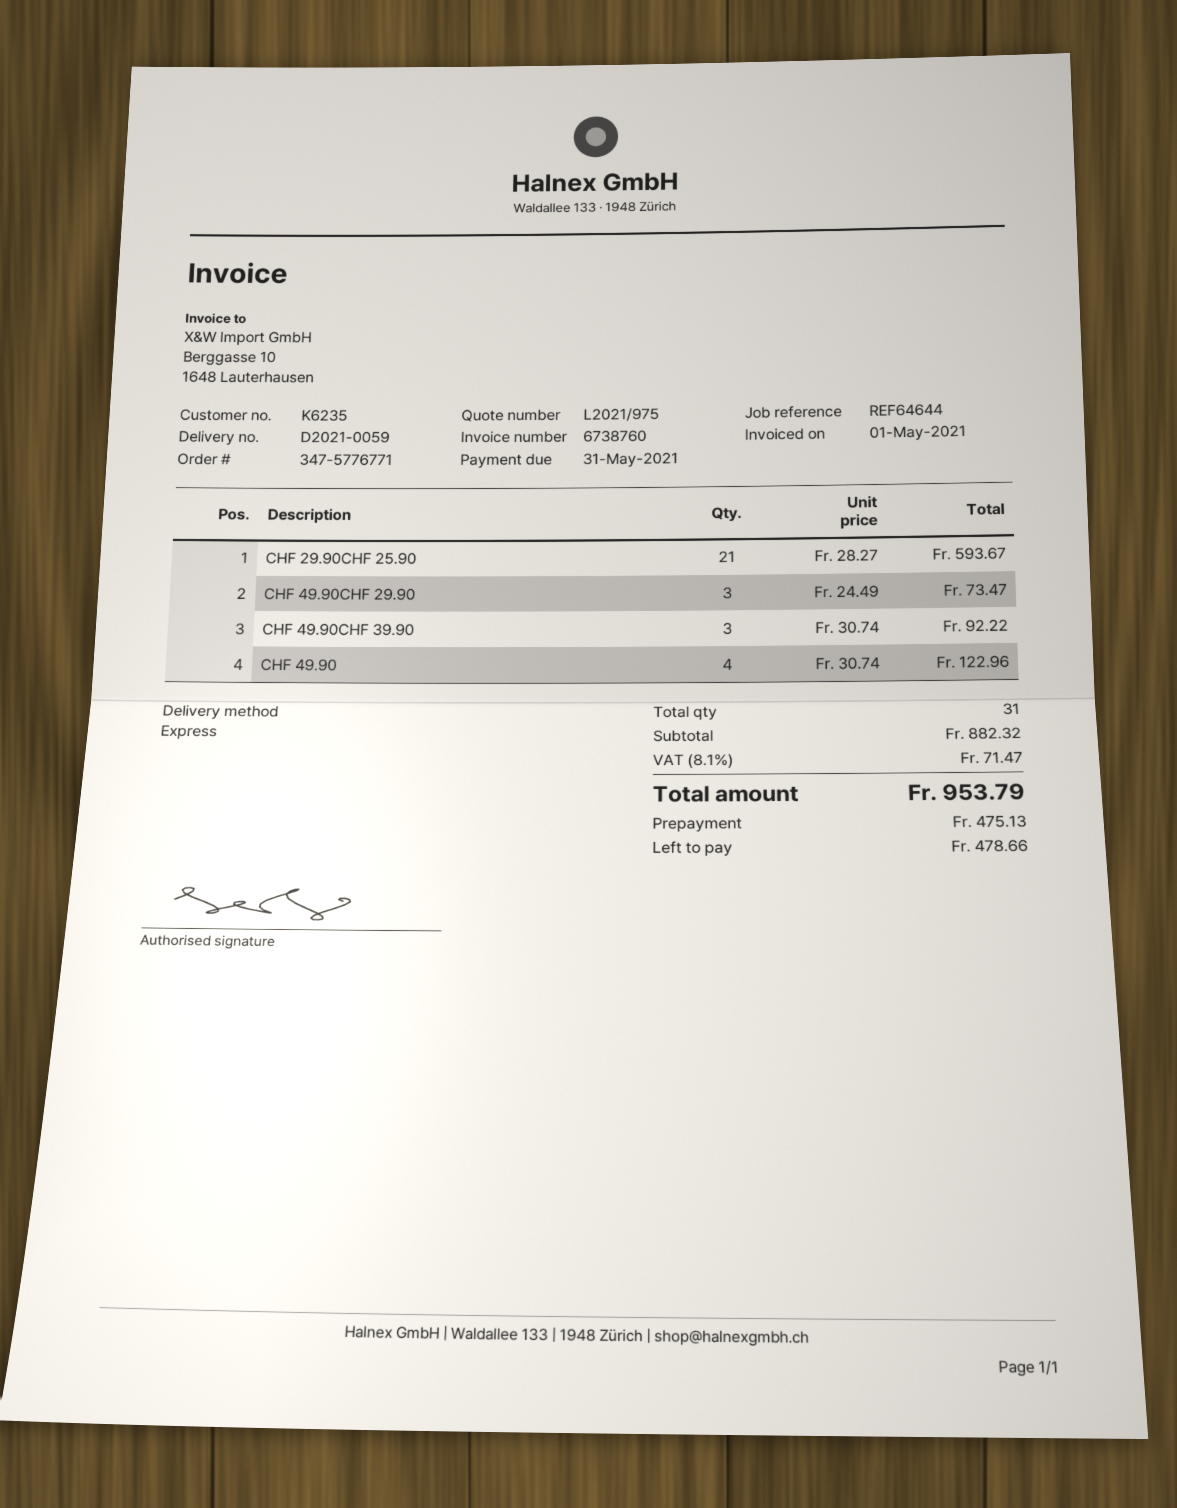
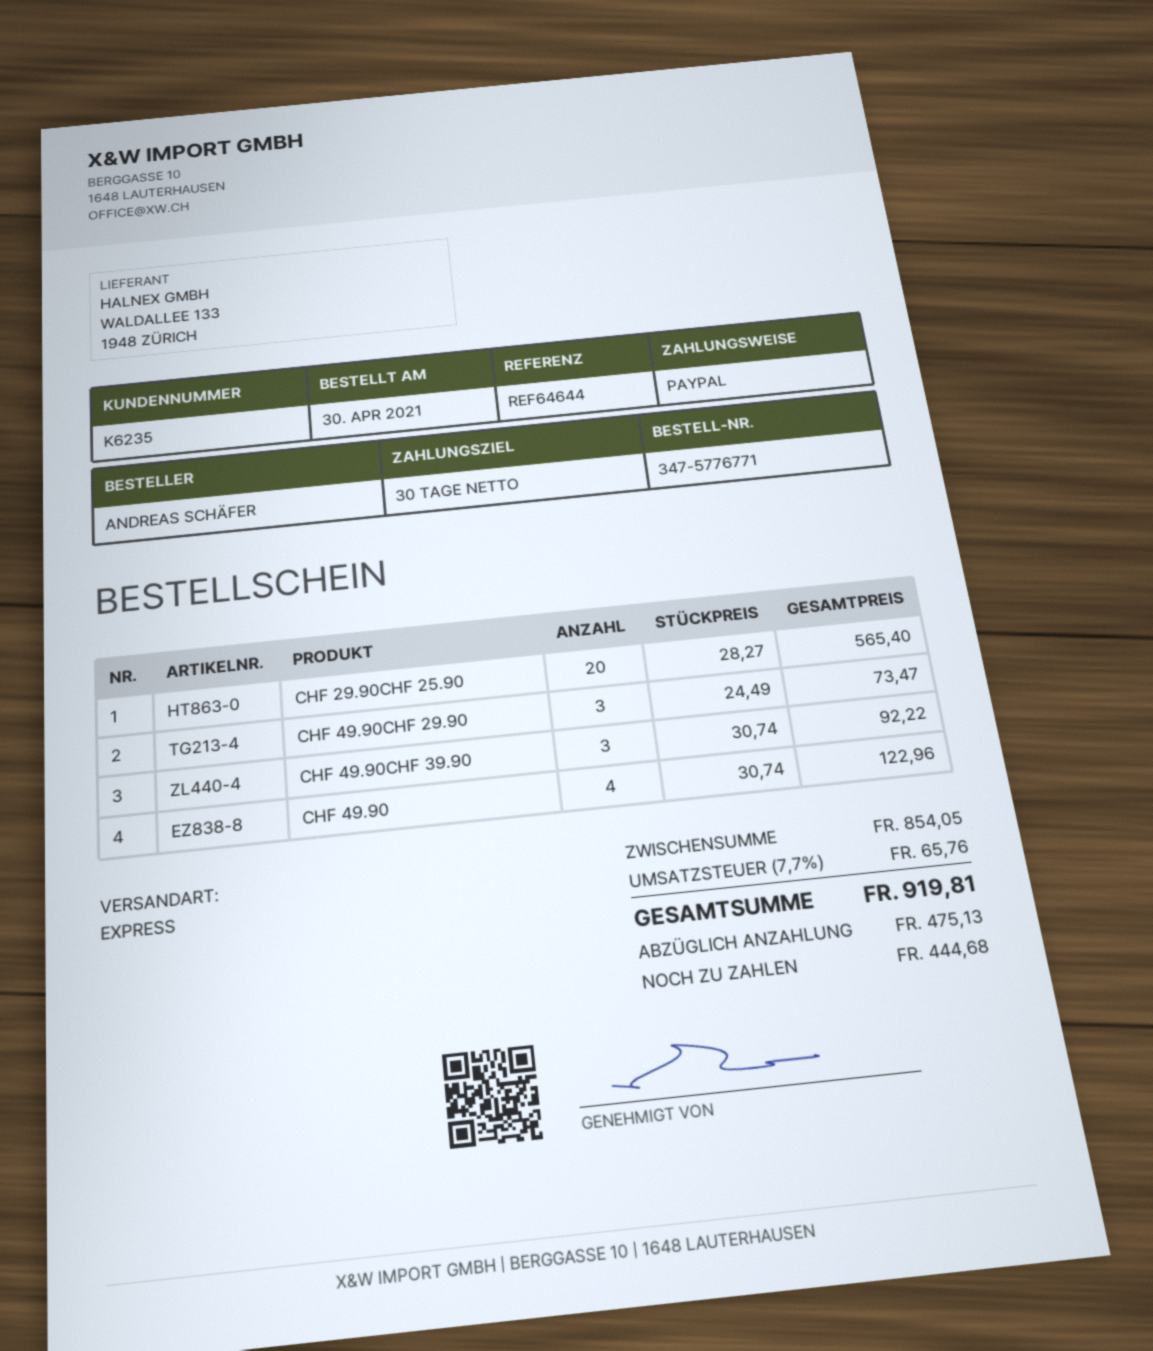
CHF 29.90CHF 25.90: 21 x 28.27 = 593.67 -> 20 x 28.27 = 565.40
subtotal: 882.32 -> 854.05
tax: 8.1% = 71.47 -> 7.7% = 65.76
total: 953.79 -> 919.81
balance: 478.66 -> 444.68

